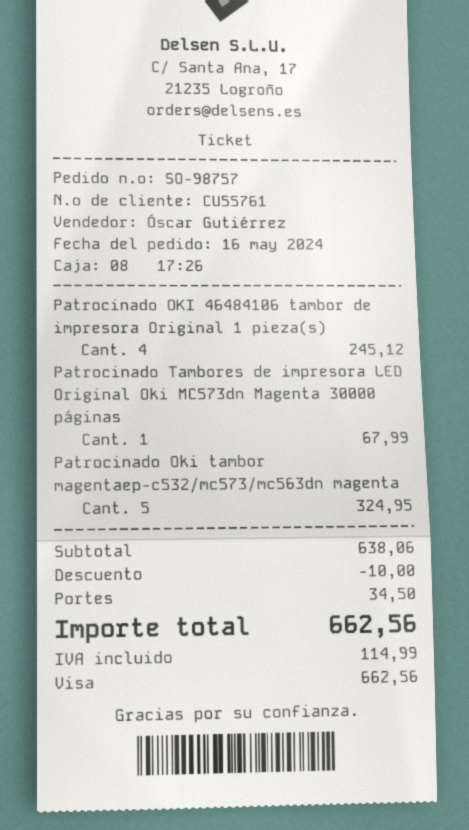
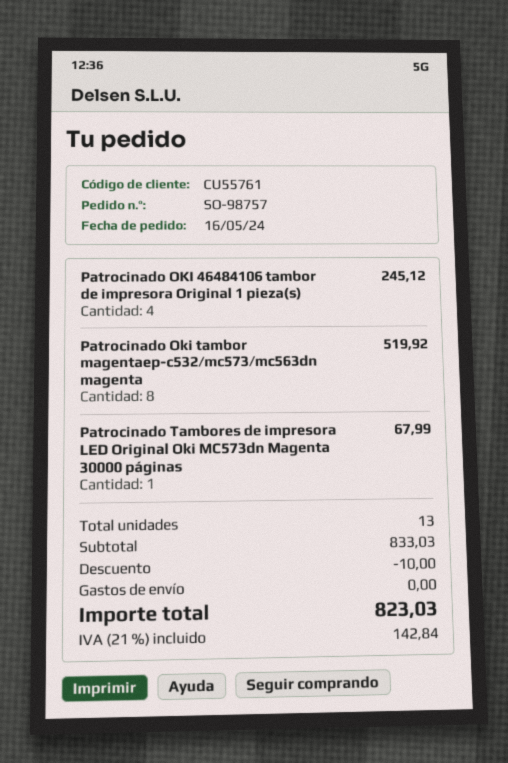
Patrocinado Oki tambor magentaep-c532/mc573/mc563dn magenta: 5 for 324.95 -> 8 for 519.92
subtotal: 638.06 -> 833.03
shipping: 34.50 -> 0.00
tax: 114.99 -> 142.84
total: 662.56 -> 823.03

